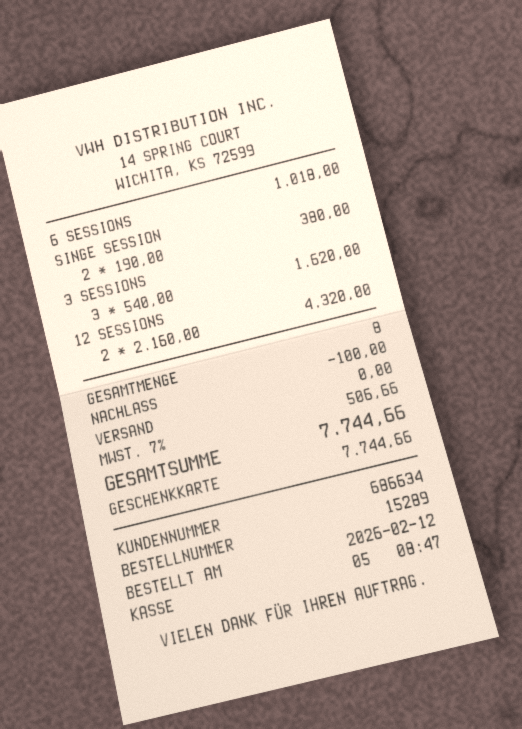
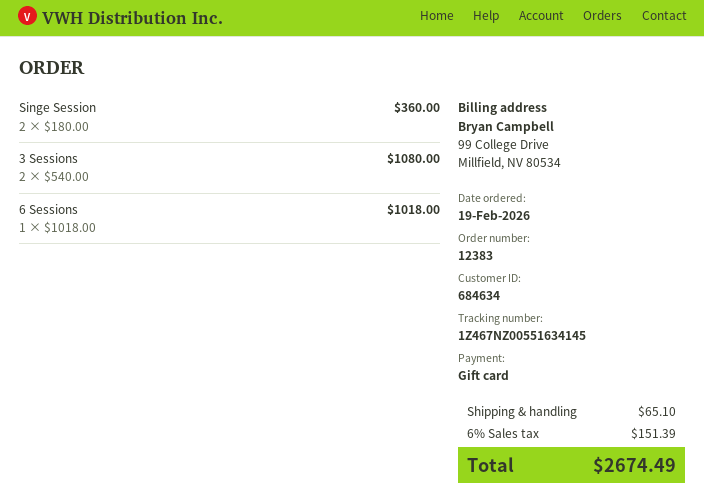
order number: 15289 -> 12383
order date: 2026-02-12 -> 2026-02-19
customer number: 686634 -> 684634
SINGE SESSION: 2 x 190.00 = 380.00 -> 2 x 180.00 = 360.00
3 SESSIONS: 3 x 540.00 = 1620.00 -> 2 x 540.00 = 1080.00
12 SESSIONS: 2 x 2160.00 = 4320.00 -> none
discount: 100.00 -> none
shipping: 0.00 -> 65.10
tax: 7% = 506.66 -> 6% = 151.39
total: 7744.66 -> 2674.49

